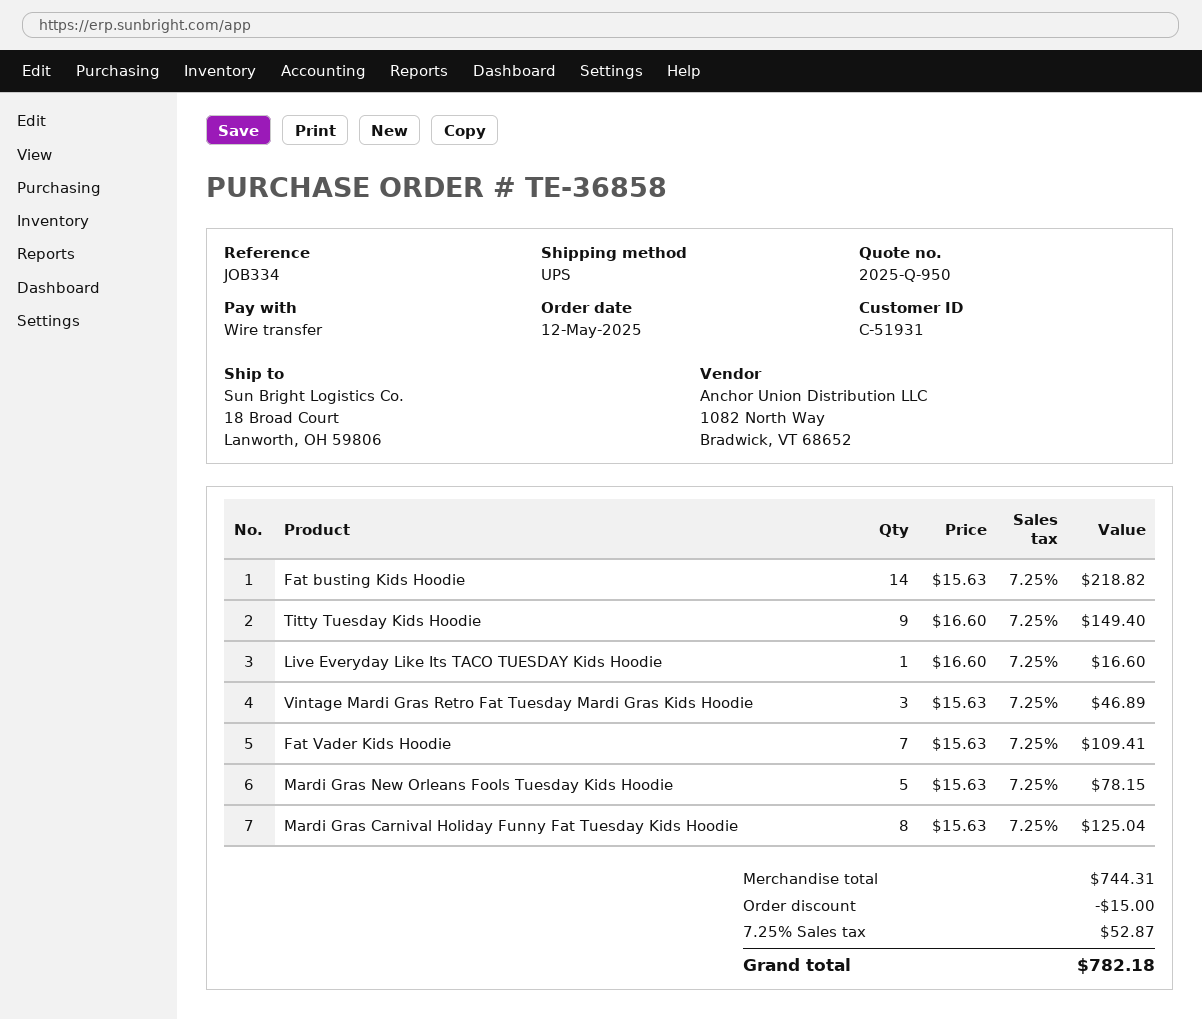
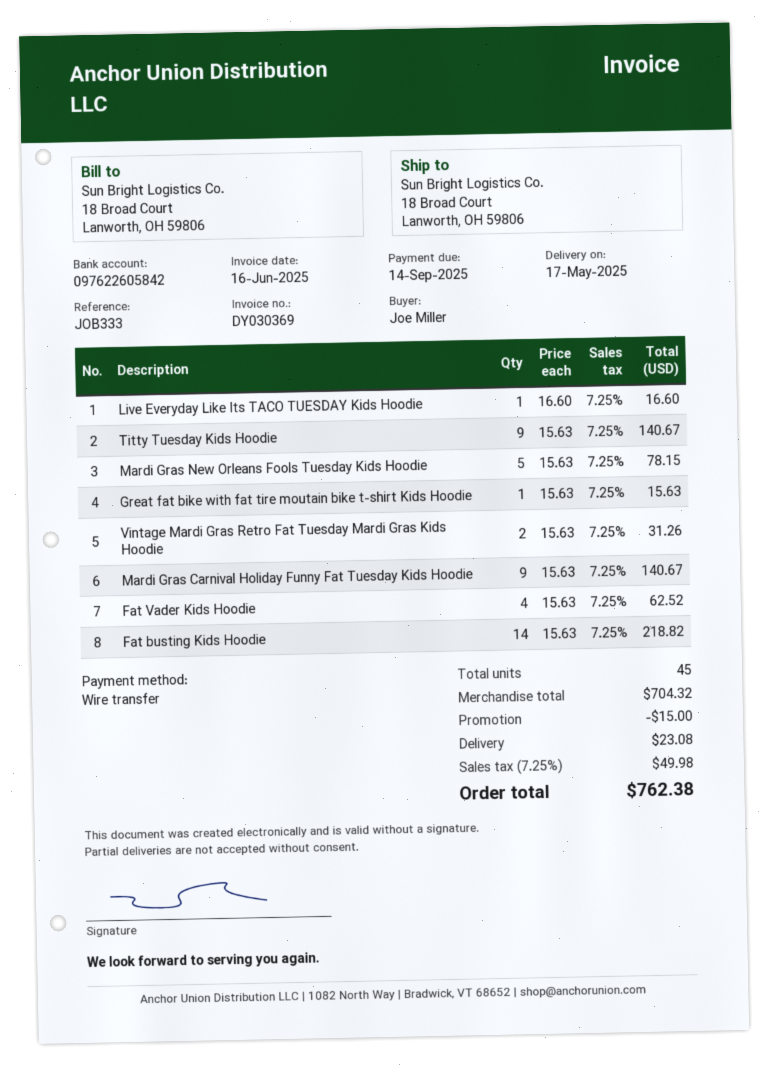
reference: JOB334 -> JOB333
Titty Tuesday Kids Hoodie: 9 x 16.60 = 149.40 -> 9 x 15.63 = 140.67
Vintage Mardi Gras Retro Fat Tuesday Mardi Gras Kids Hoodie: 3 x 15.63 = 46.89 -> 2 x 15.63 = 31.26
Fat Vader Kids Hoodie: 7 x 15.63 = 109.41 -> 4 x 15.63 = 62.52
Mardi Gras Carnival Holiday Funny Fat Tuesday Kids Hoodie: 8 x 15.63 = 125.04 -> 9 x 15.63 = 140.67
Great fat bike with fat tire moutain bike t-shirt Kids Hoodie: none -> 1 x 15.63 = 15.63
subtotal: 744.31 -> 704.32
shipping: none -> 23.08
tax: 7.25% = 52.87 -> 7.25% = 49.98
total: 782.18 -> 762.38

